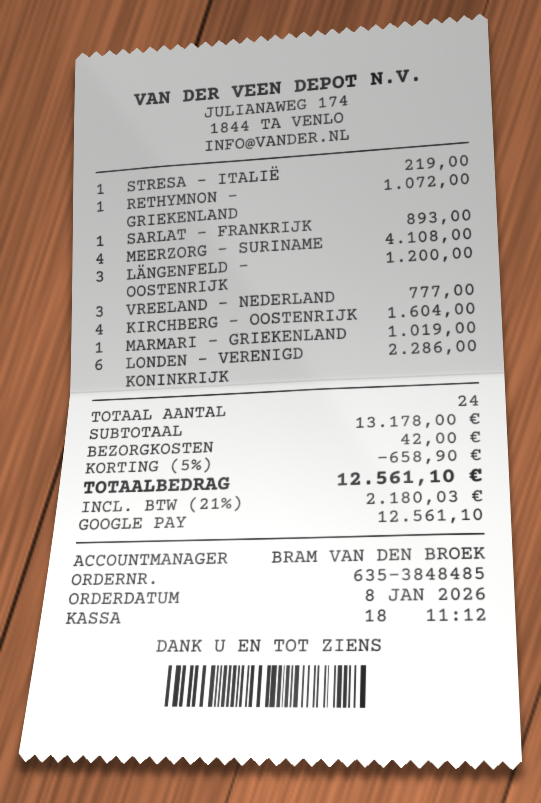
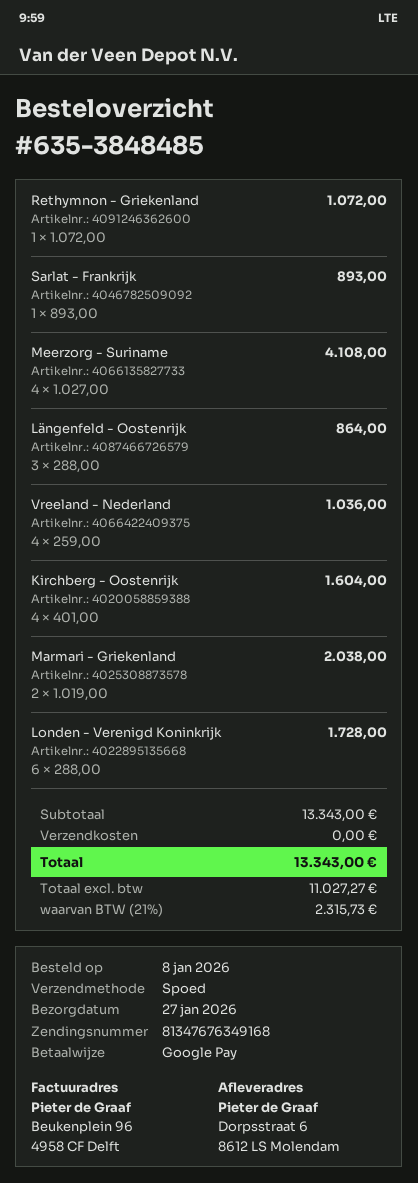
STRESA - ITALIË: 1 for 219.00 -> none
LÄNGENFELD - OOSTENRIJK: 3 for 1200.00 -> 3 for 864.00
VREELAND - NEDERLAND: 3 for 777.00 -> 4 for 1036.00
MARMARI - GRIEKENLAND: 1 for 1019.00 -> 2 for 2038.00
LONDEN - VERENIGD KONINKRIJK: 6 for 2286.00 -> 6 for 1728.00
subtotal: 13178.00 -> 13343.00
discount: 5% = 658.90 -> none
shipping: 42.00 -> 0.00
tax: 21% = 2180.03 -> 21% = 2315.73
total: 12561.10 -> 13343.00

